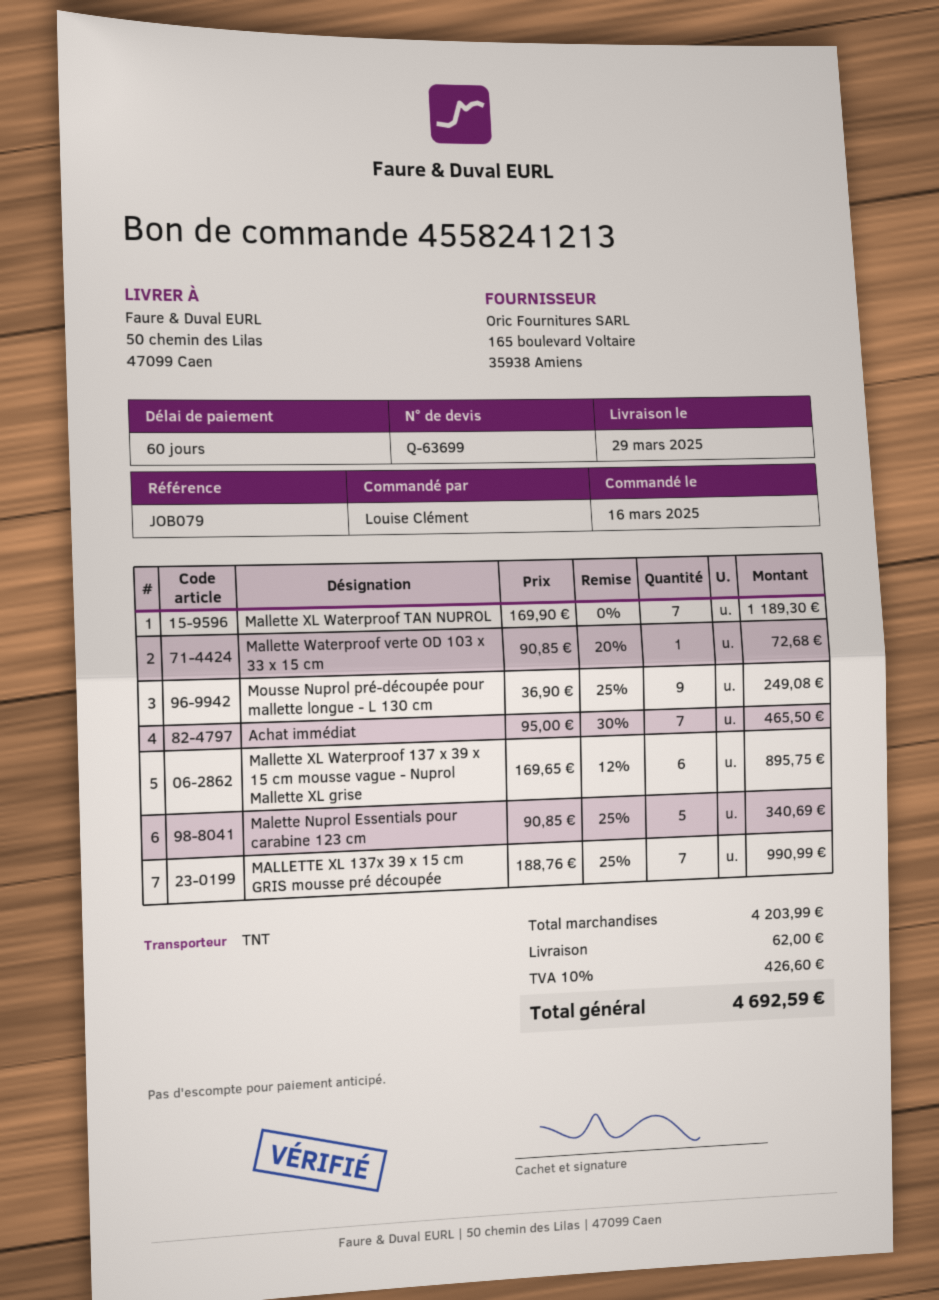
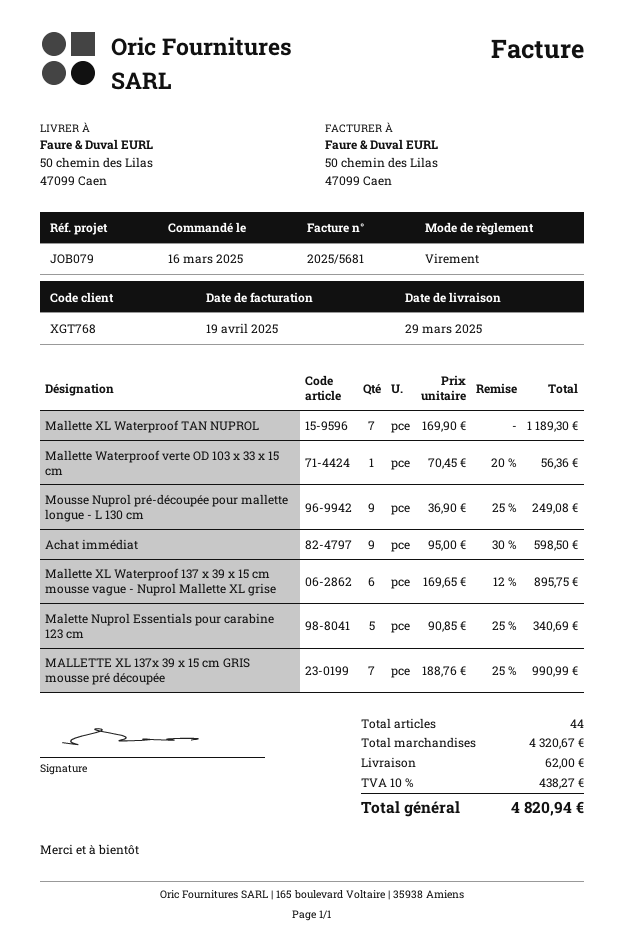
Mallette Waterproof verte OD 103 x 33 x 15 cm: 1 x 90.85 - 20% = 72.68 -> 1 x 70.45 - 20% = 56.36
Achat immédiat: 7 x 95.00 - 30% = 465.50 -> 9 x 95.00 - 30% = 598.50
subtotal: 4203.99 -> 4320.67
tax: 10% = 426.60 -> 10% = 438.27
total: 4692.59 -> 4820.94

